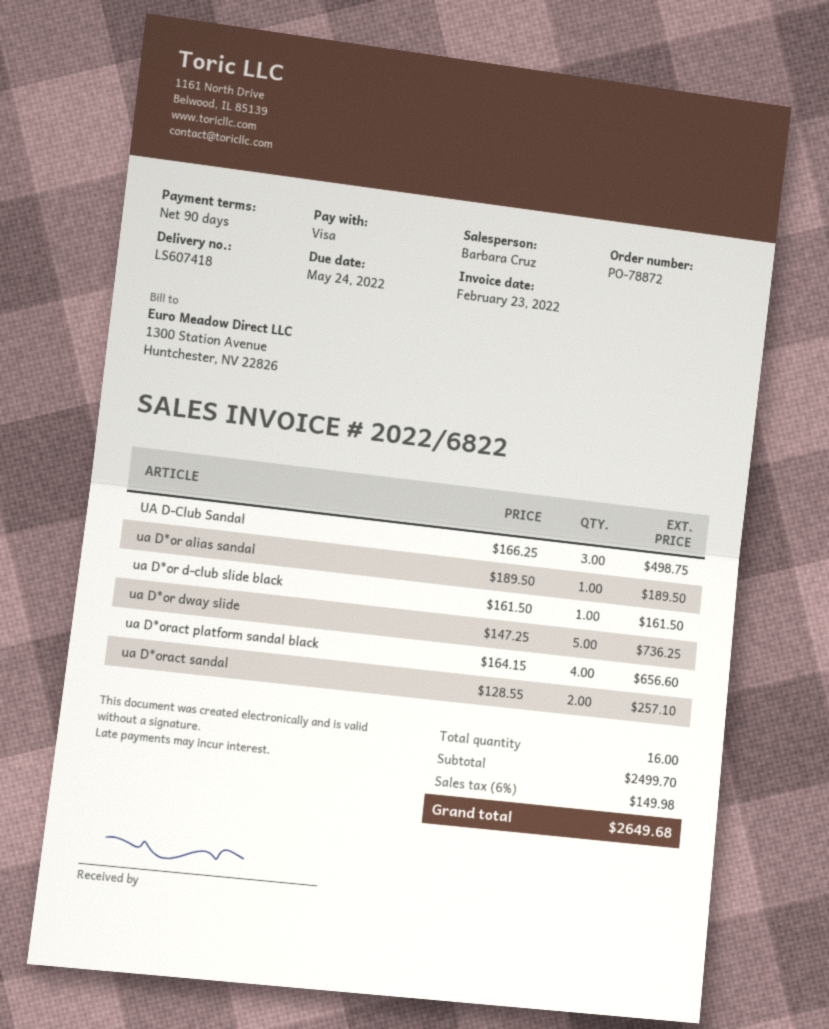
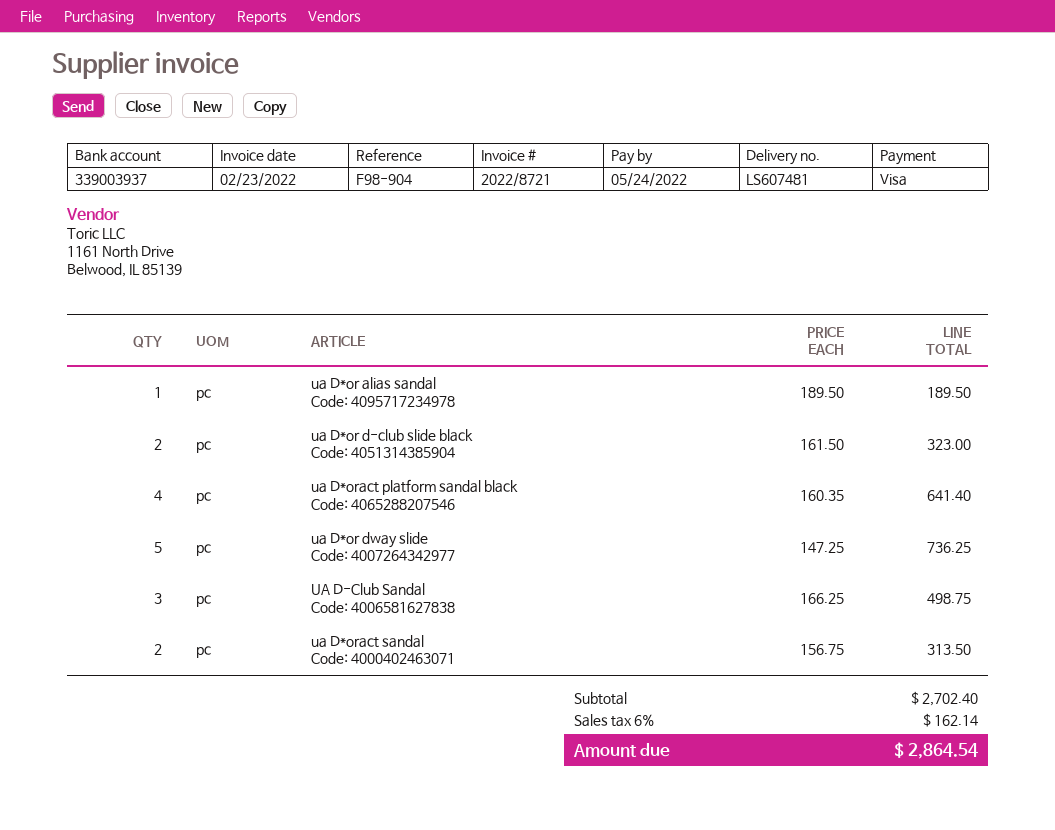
delivery note number: LS607418 -> LS607481
invoice number: 2022/6822 -> 2022/8721
ua D*or d-club slide black: 1 x 161.50 = 161.50 -> 2 x 161.50 = 323.00
ua D*oract platform sandal black: 4 x 164.15 = 656.60 -> 4 x 160.35 = 641.40
ua D*oract sandal: 2 x 128.55 = 257.10 -> 2 x 156.75 = 313.50
subtotal: 2499.70 -> 2702.40
tax: 6% = 149.98 -> 6% = 162.14
total: 2649.68 -> 2864.54

